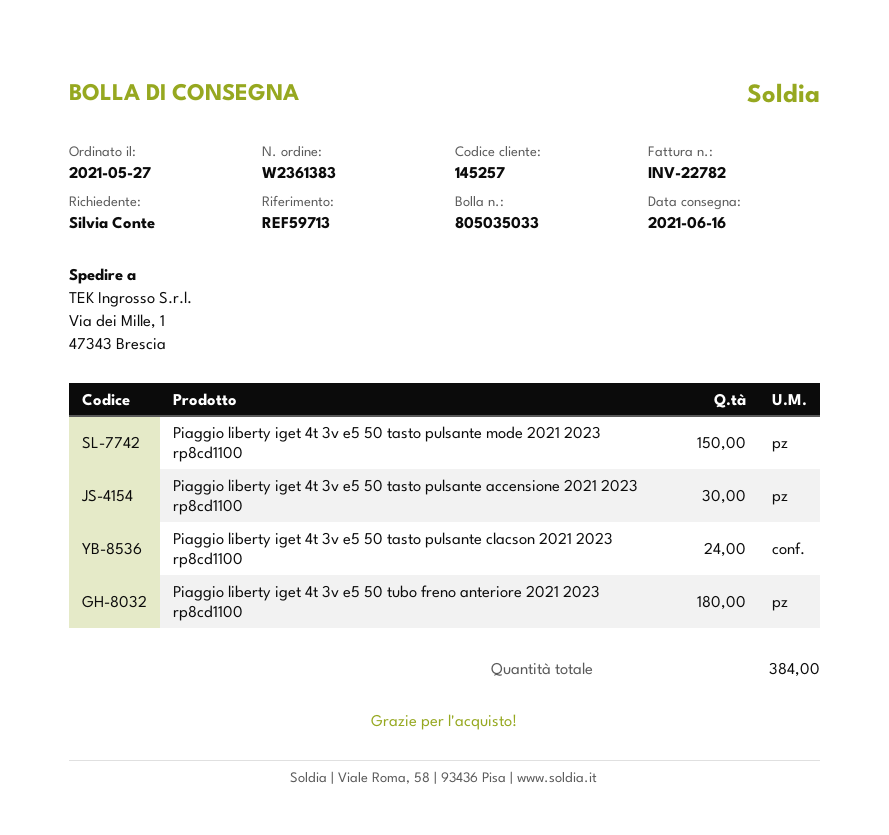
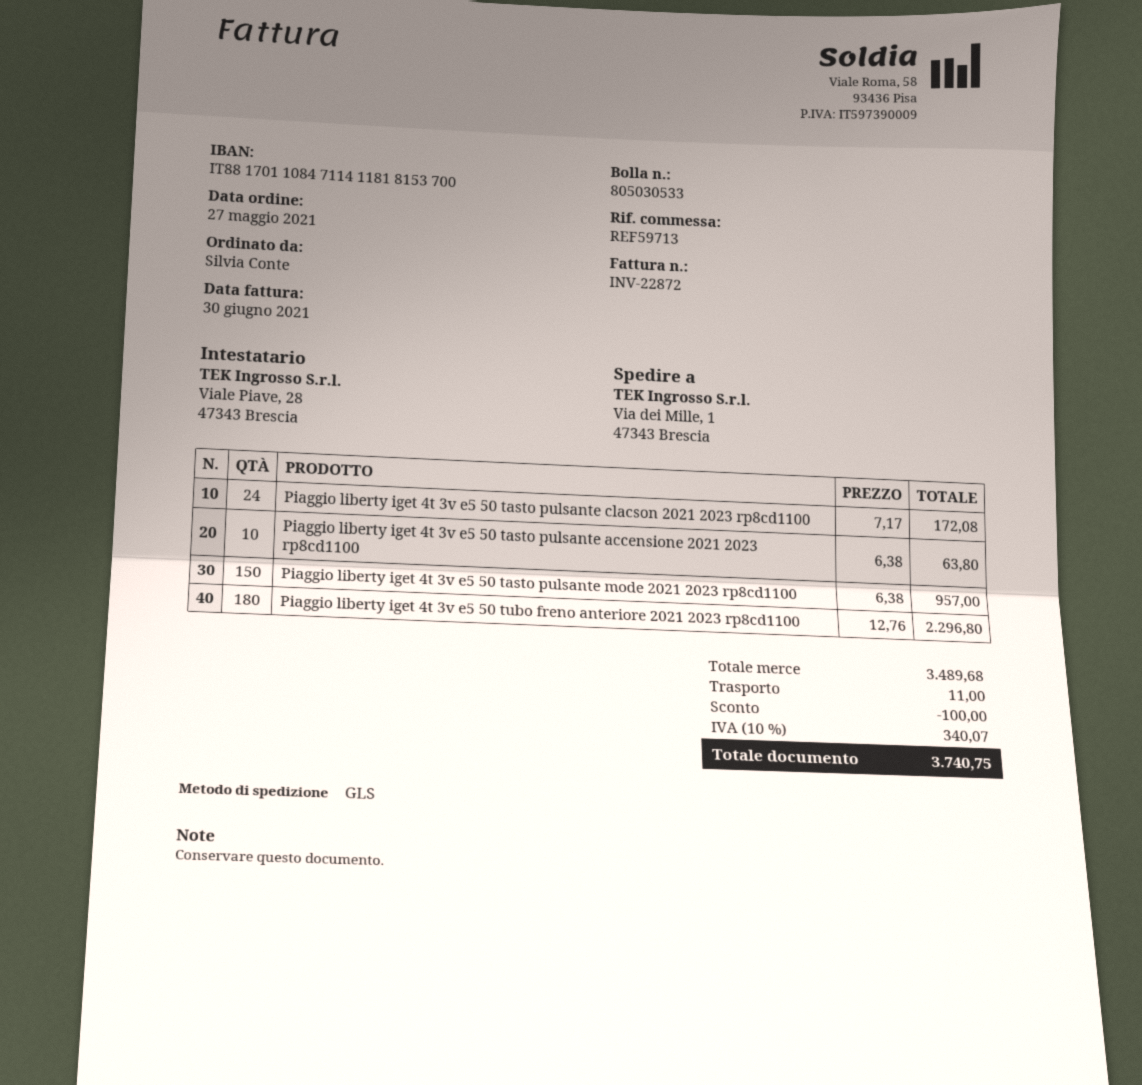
delivery note number: 805035033 -> 805030533
invoice number: INV-22782 -> INV-22872
Piaggio liberty iget 4t 3v e5 50 tasto pulsante accensione 2021 2023 rp8cd1100: 30 -> 10

